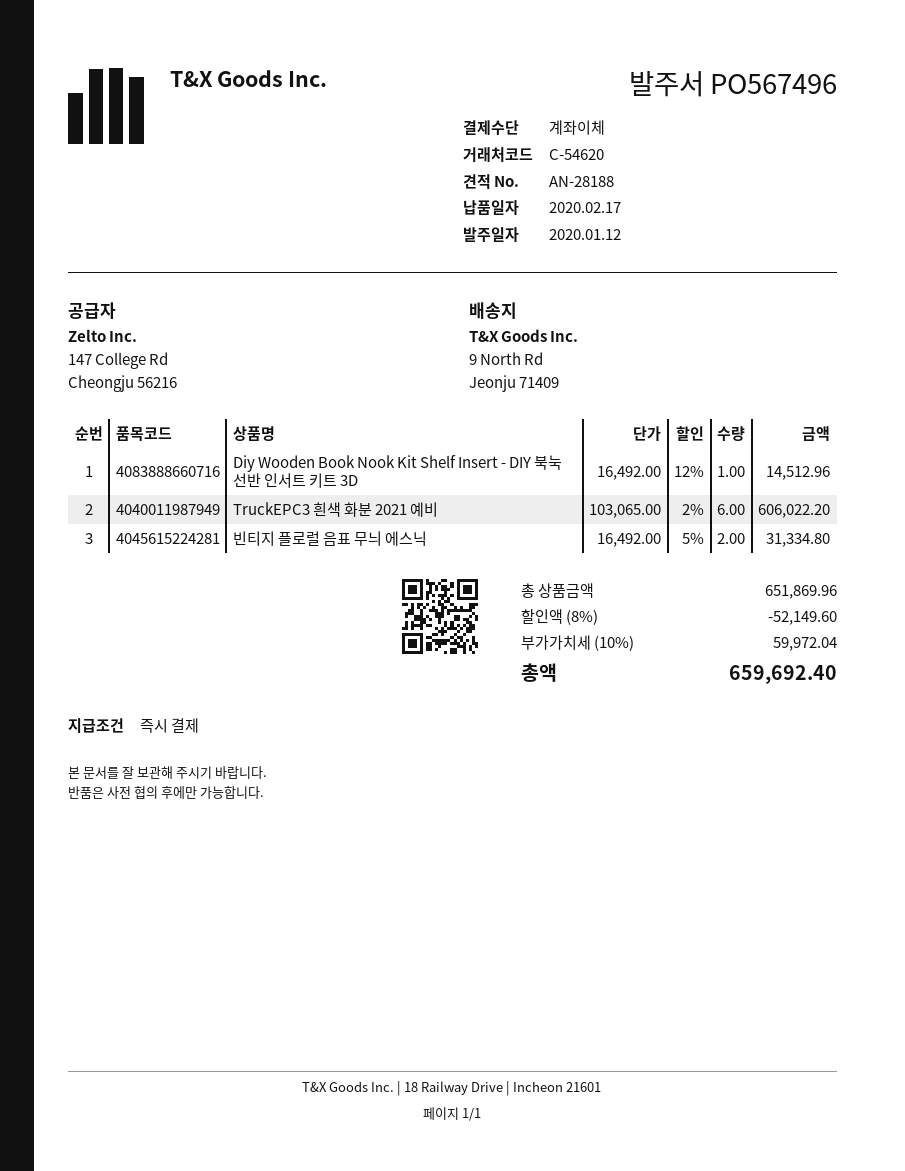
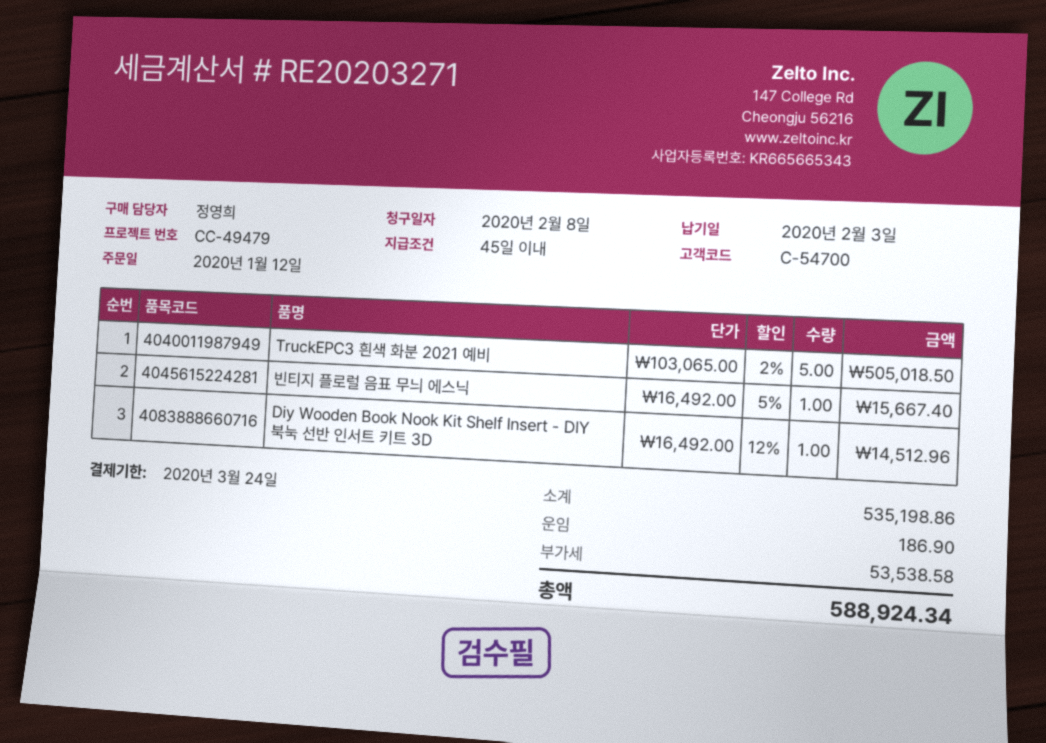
delivery date: 2020-02-17 -> 2020-02-03
payment terms: on receipt -> 45 days
customer number: C-54620 -> C-54700
TruckEPC3 흰색 화분 2021 예비: 6 x 103065.00 - 2% = 606022.20 -> 5 x 103065.00 - 2% = 505018.50
빈티지 플로럴 음표 무늬 에스닉: 2 x 16492.00 - 5% = 31334.80 -> 1 x 16492.00 - 5% = 15667.40
subtotal: 651869.96 -> 535198.86
discount: 8% = 52149.60 -> none
shipping: none -> 186.90
tax: 59972.04 -> 53538.58
total: 659692.40 -> 588924.34

